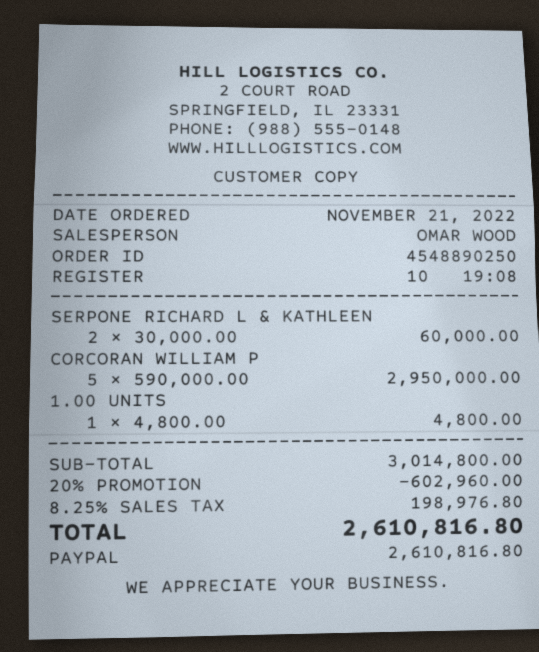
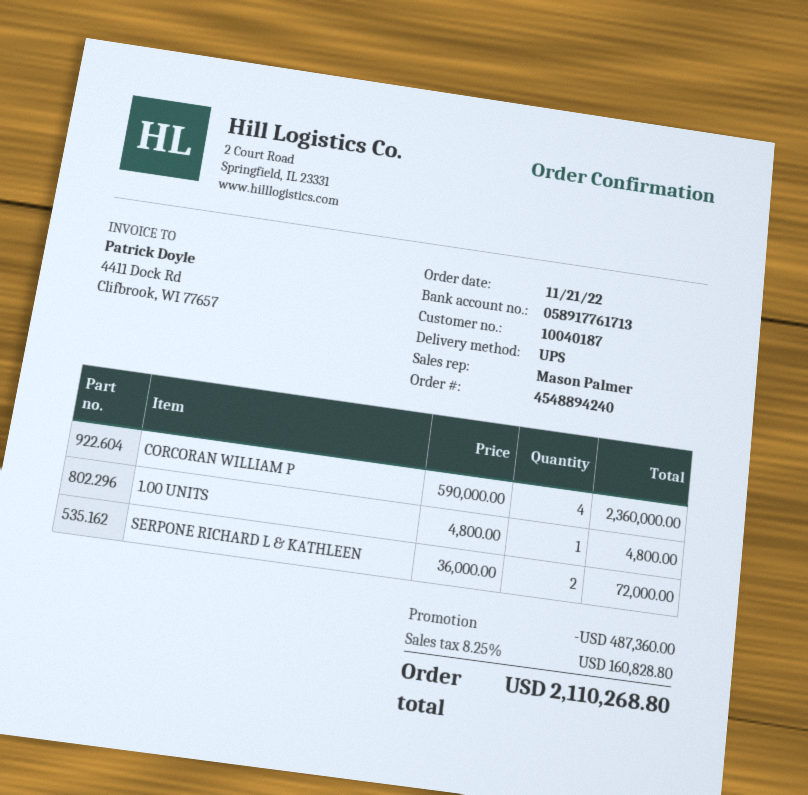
order number: 4548890250 -> 4548894240
sales rep: OMAR WOOD -> Mason Palmer
SERPONE RICHARD L & KATHLEEN: 2 x 30000.00 = 60000.00 -> 2 x 36000.00 = 72000.00
CORCORAN WILLIAM P: 5 x 590000.00 = 2950000.00 -> 4 x 590000.00 = 2360000.00
discount: 602960.00 -> 487360.00
tax: 8.25% = 198976.80 -> 8.25% = 160828.80
total: 2610816.80 -> 2110268.80

